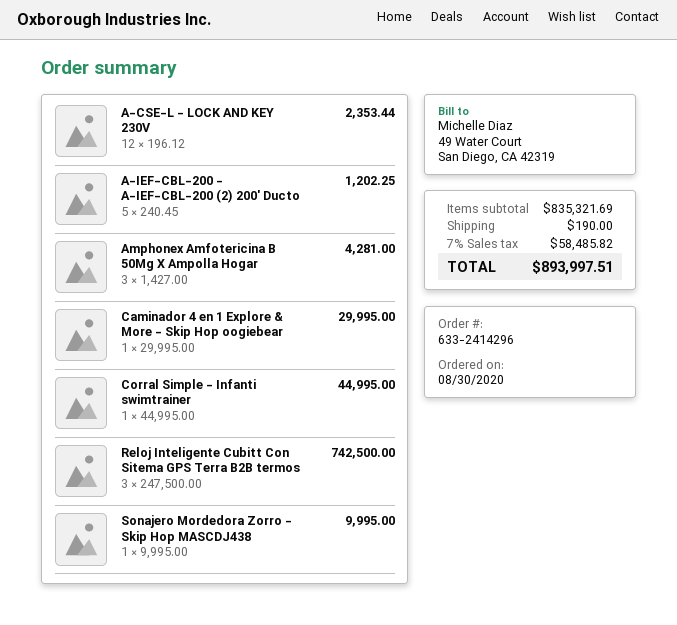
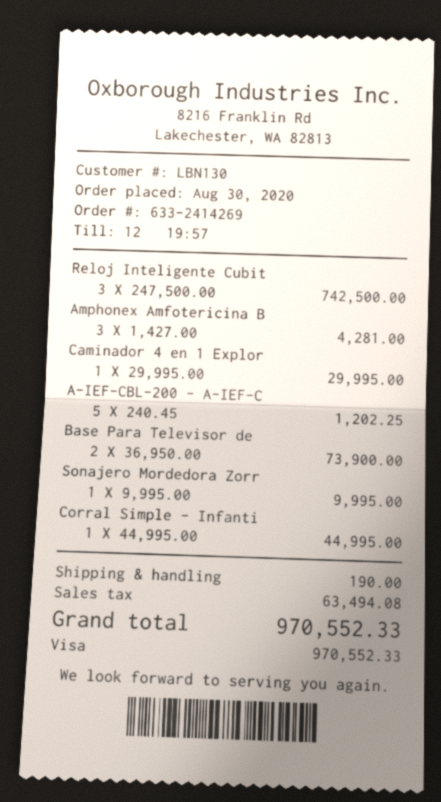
order number: 633-2414296 -> 633-2414269
A-CSE-L - LOCK AND KEY 230V: 12 x 196.12 = 2353.44 -> none
Base Para Televisor de: none -> 2 x 36950.00 = 73900.00
tax: 58485.82 -> 63494.08
total: 893997.51 -> 970552.33

